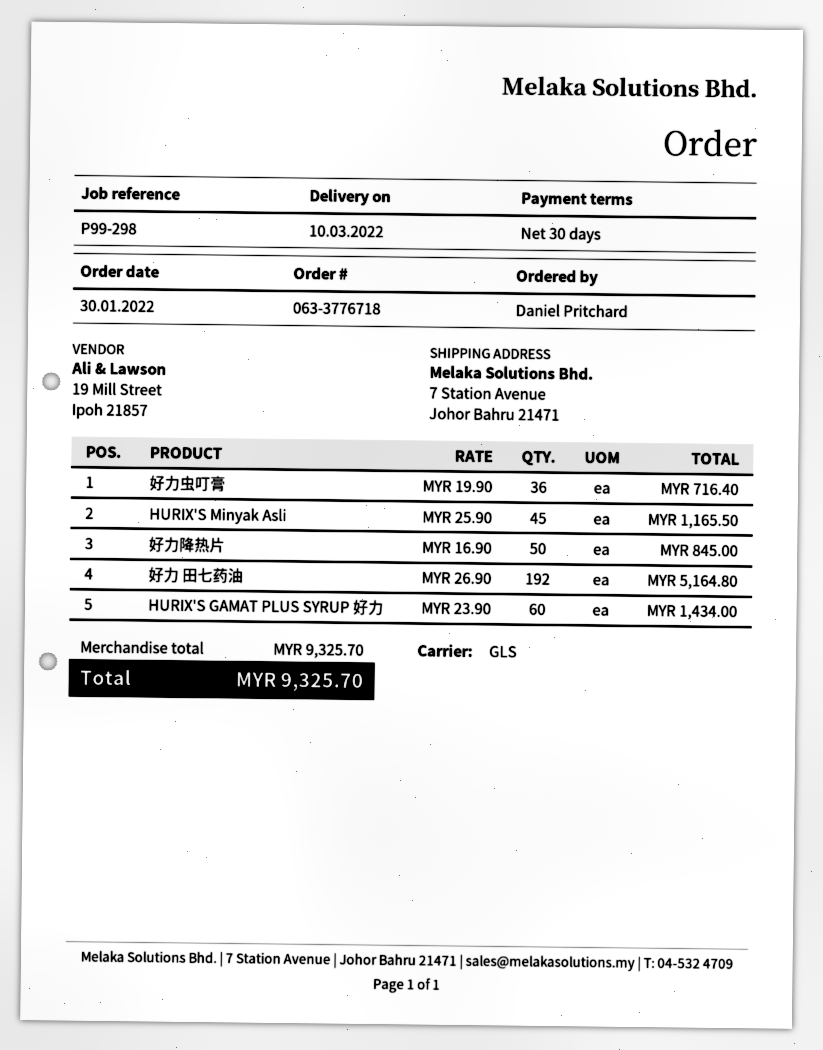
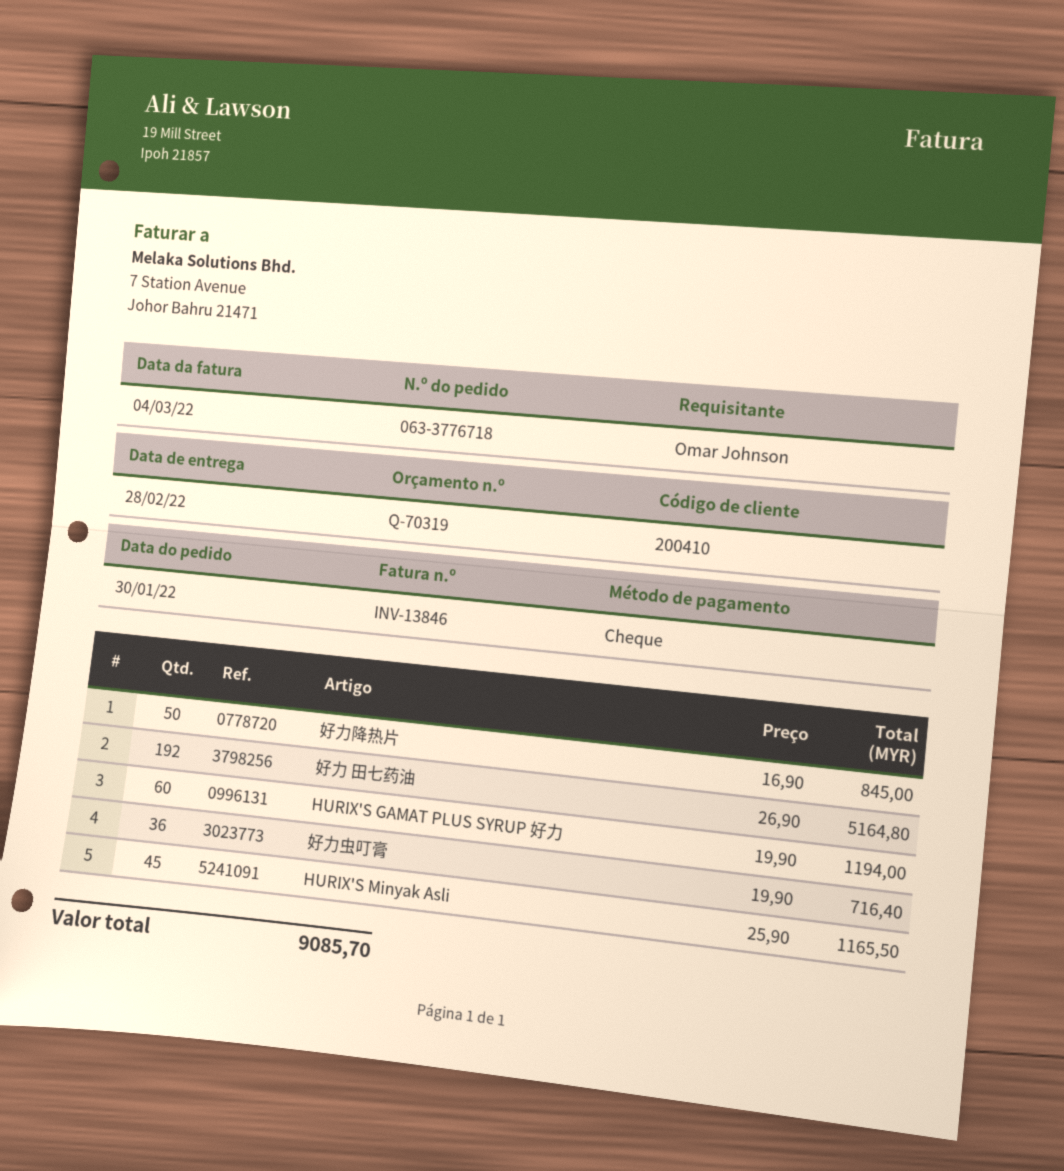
delivery date: 2022-03-10 -> 2022-02-28
ordered by: Daniel Pritchard -> Omar Johnson
HURIX'S GAMAT PLUS SYRUP 好力: 60 x 23.90 = 1434.00 -> 60 x 19.90 = 1194.00
total: 9325.70 -> 9085.70

